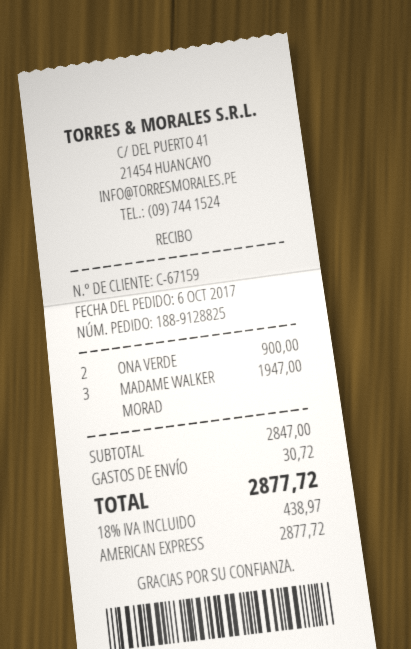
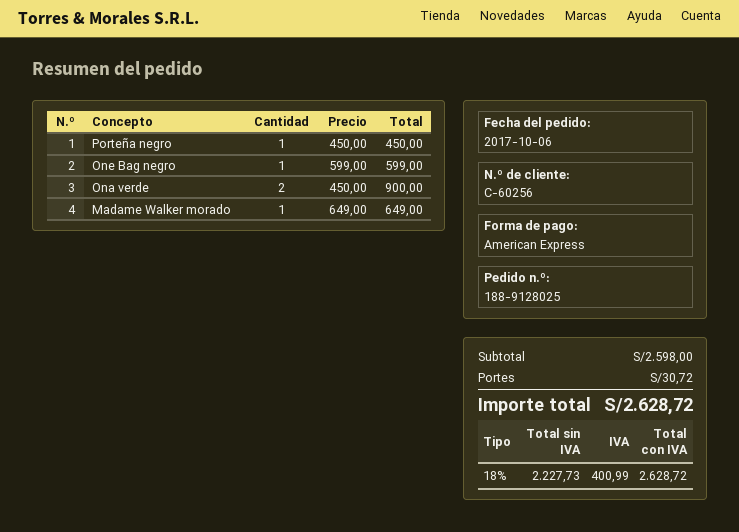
order number: 188-9128825 -> 188-9128025
customer number: C-67159 -> C-60256
MADAME WALKER MORAD: 3 for 1947.00 -> 1 for 649.00
Porteña negro: none -> 1 for 450.00
One Bag negro: none -> 1 for 599.00
subtotal: 2847.00 -> 2598.00
tax: 18% = 438.97 -> 18% = 400.99
total: 2877.72 -> 2628.72

